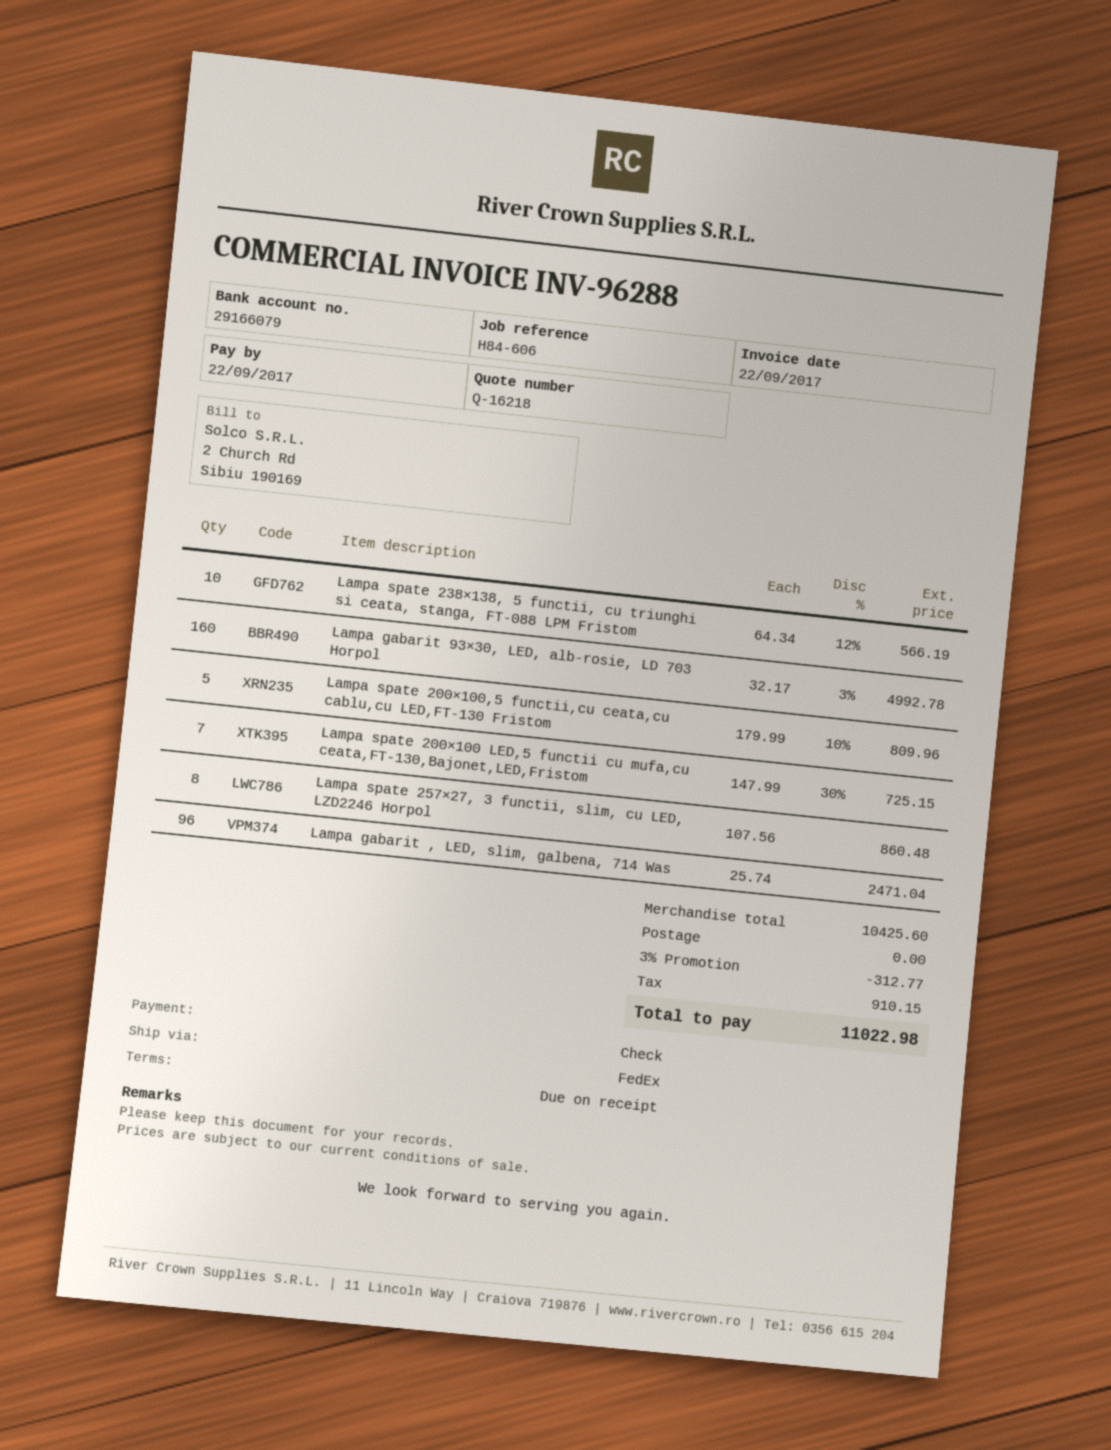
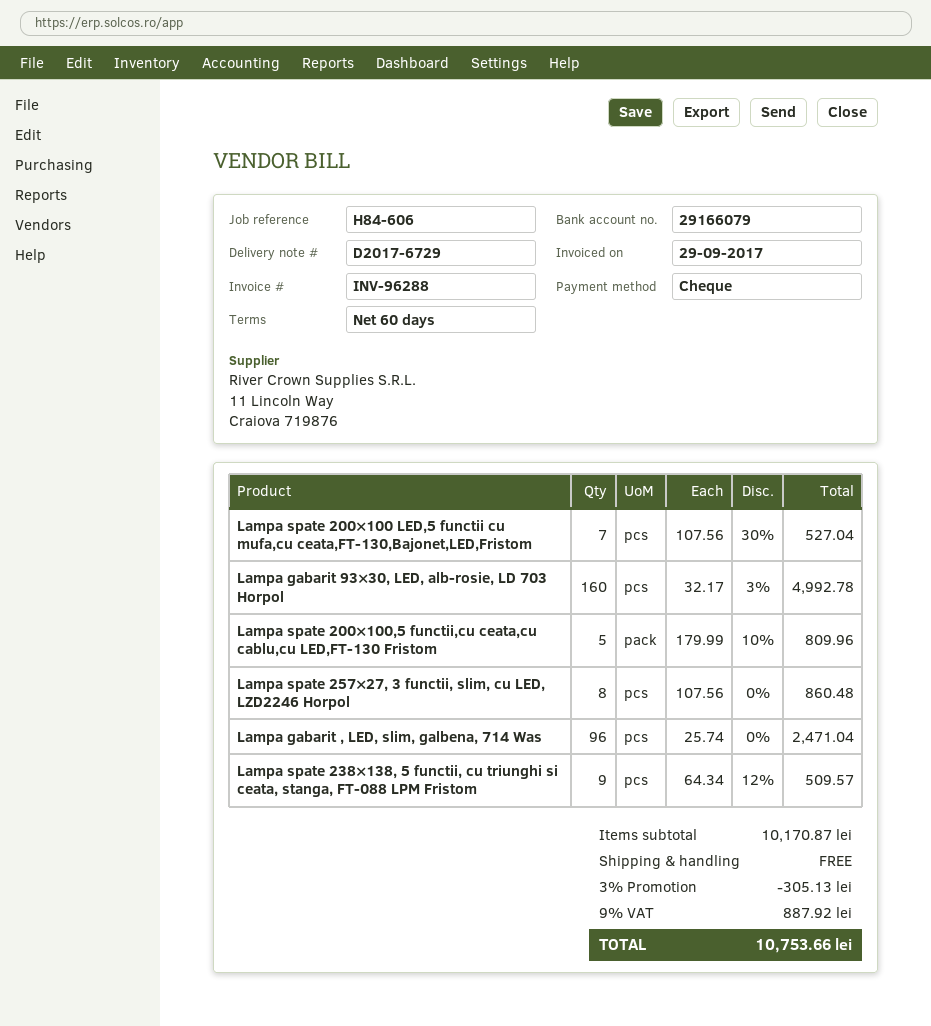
invoice date: 2017-09-22 -> 2017-09-29
payment terms: on receipt -> 60 days
Lampa spate 238×138, 5 functii, cu triunghi si ceata, stanga, FT-088 LPM Fristom: 10 x 64.34 - 12% = 566.19 -> 9 x 64.34 - 12% = 509.57
Lampa spate 200×100 LED,5 functii cu mufa,cu ceata,FT-130,Bajonet,LED,Fristom: 7 x 147.99 - 30% = 725.15 -> 7 x 107.56 - 30% = 527.04
subtotal: 10425.60 -> 10170.87
discount: 3% = 312.77 -> 3% = 305.13
tax: 910.15 -> 887.92
total: 11022.98 -> 10753.66

